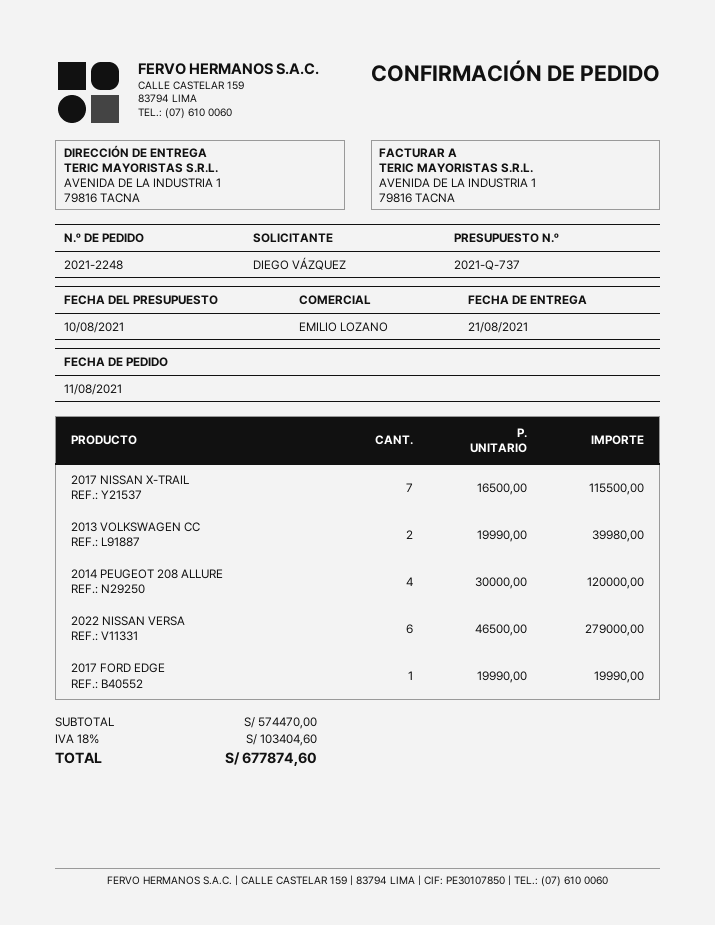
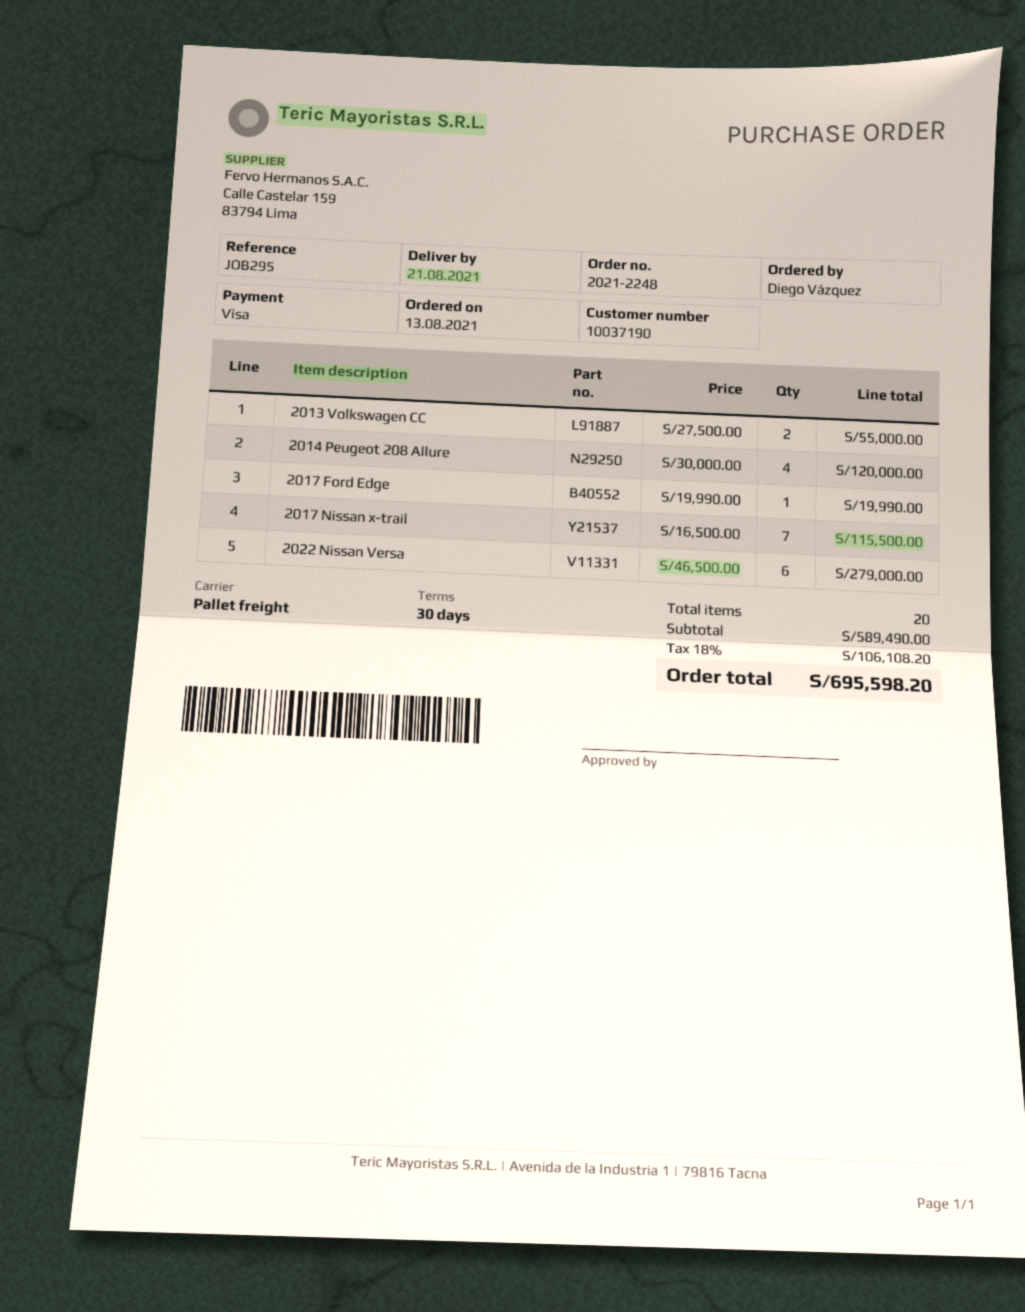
order date: 2021-08-11 -> 2021-08-13
2013 VOLKSWAGEN CC: 2 x 19990.00 = 39980.00 -> 2 x 27500.00 = 55000.00
subtotal: 574470.00 -> 589490.00
tax: 18% = 103404.60 -> 18% = 106108.20
total: 677874.60 -> 695598.20

